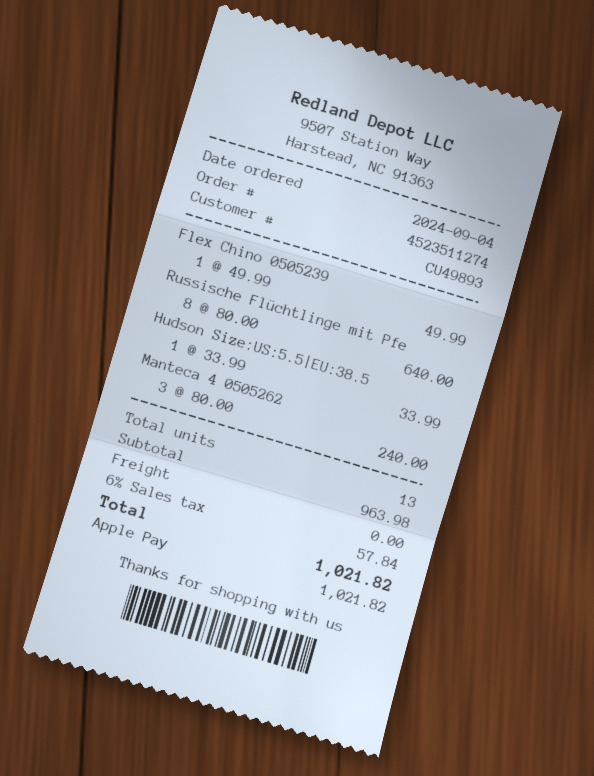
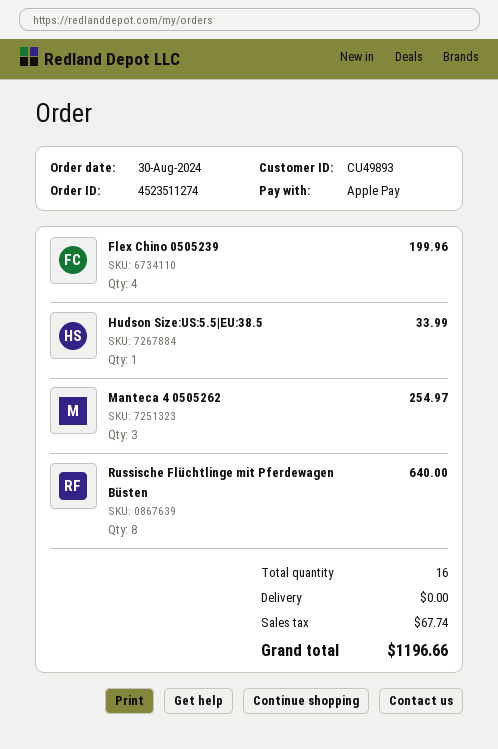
order date: 2024-09-04 -> 2024-08-30
Flex Chino 0505239: 1 for 49.99 -> 4 for 199.96
Manteca 4 0505262: 3 for 240.00 -> 3 for 254.97
total quantity: 13 -> 16
tax: 57.84 -> 67.74
total: 1021.82 -> 1196.66

